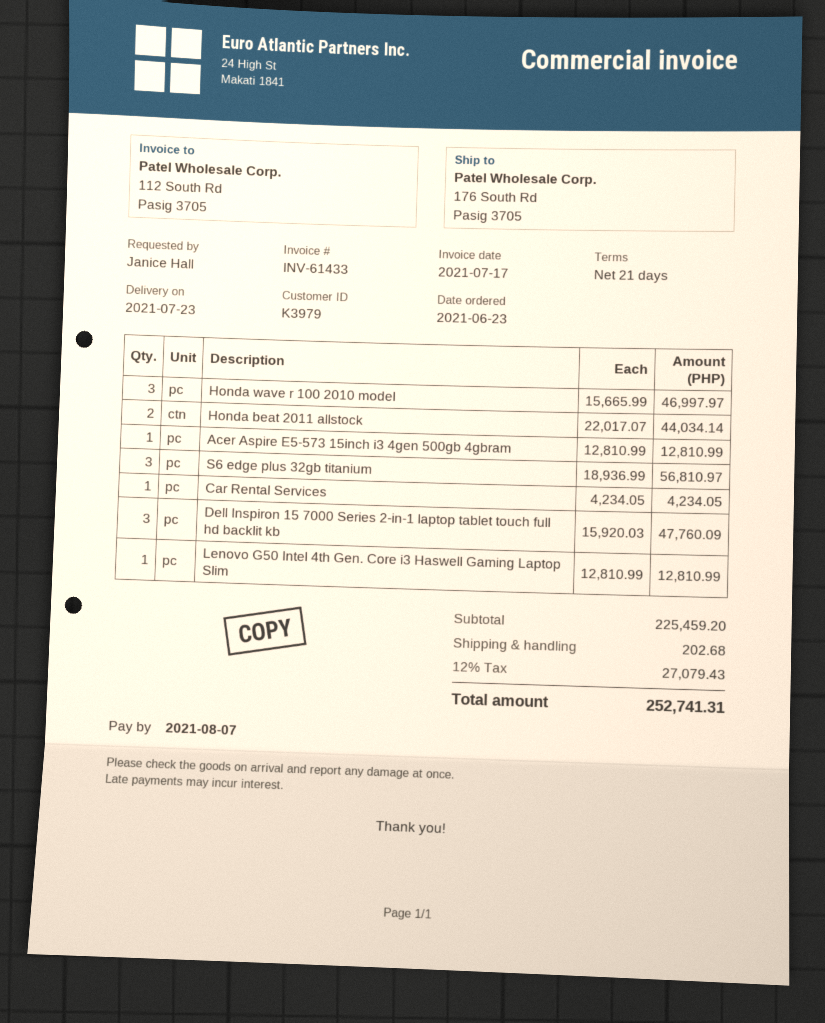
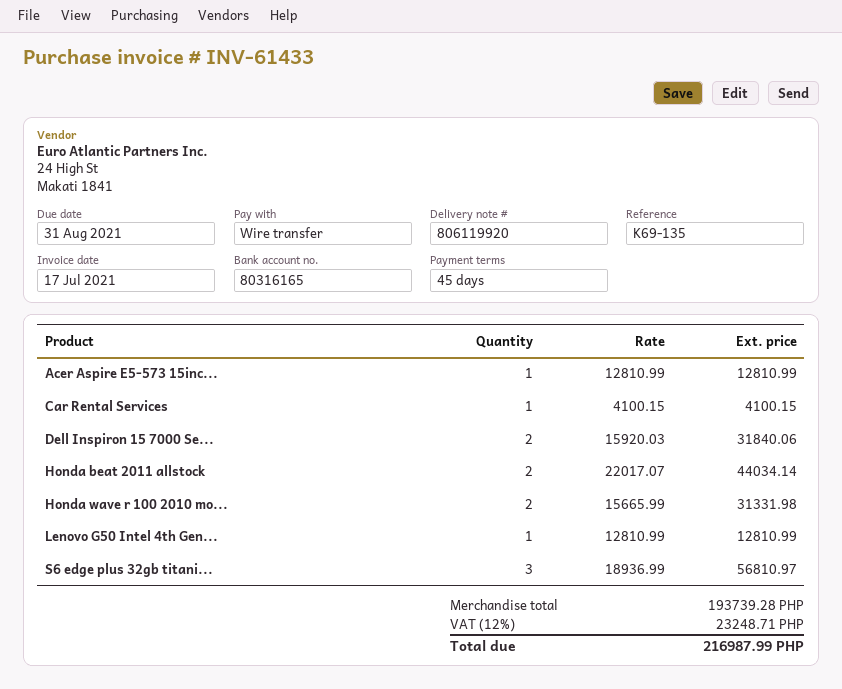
payment terms: 21 days -> 45 days
due date: 2021-08-07 -> 2021-08-31
Honda wave r 100 2010 model: 3 x 15665.99 = 46997.97 -> 2 x 15665.99 = 31331.98
Car Rental Services: 1 x 4234.05 = 4234.05 -> 1 x 4100.15 = 4100.15
Dell Inspiron 15 7000 Series 2-in-1 laptop tablet touch full hd backlit kb: 3 x 15920.03 = 47760.09 -> 2 x 15920.03 = 31840.06
subtotal: 225459.20 -> 193739.28
shipping: 202.68 -> none
tax: 12% = 27079.43 -> 12% = 23248.71
total: 252741.31 -> 216987.99

